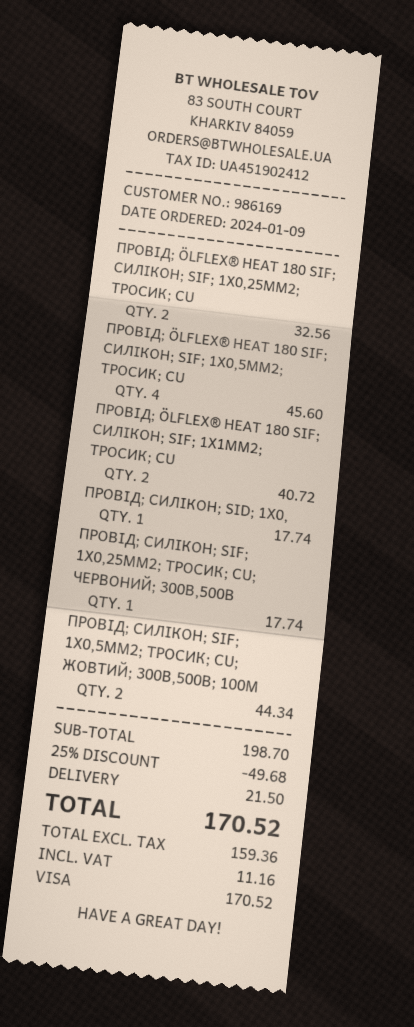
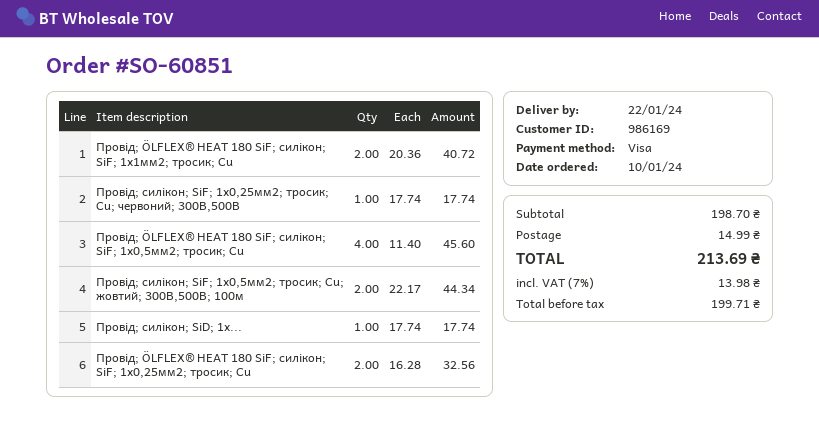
order date: 2024-01-09 -> 2024-01-10
discount: 25% = 49.68 -> none
shipping: 21.50 -> 14.99
net: 159.36 -> 199.71
tax: 11.16 -> 13.98
total: 170.52 -> 213.69

